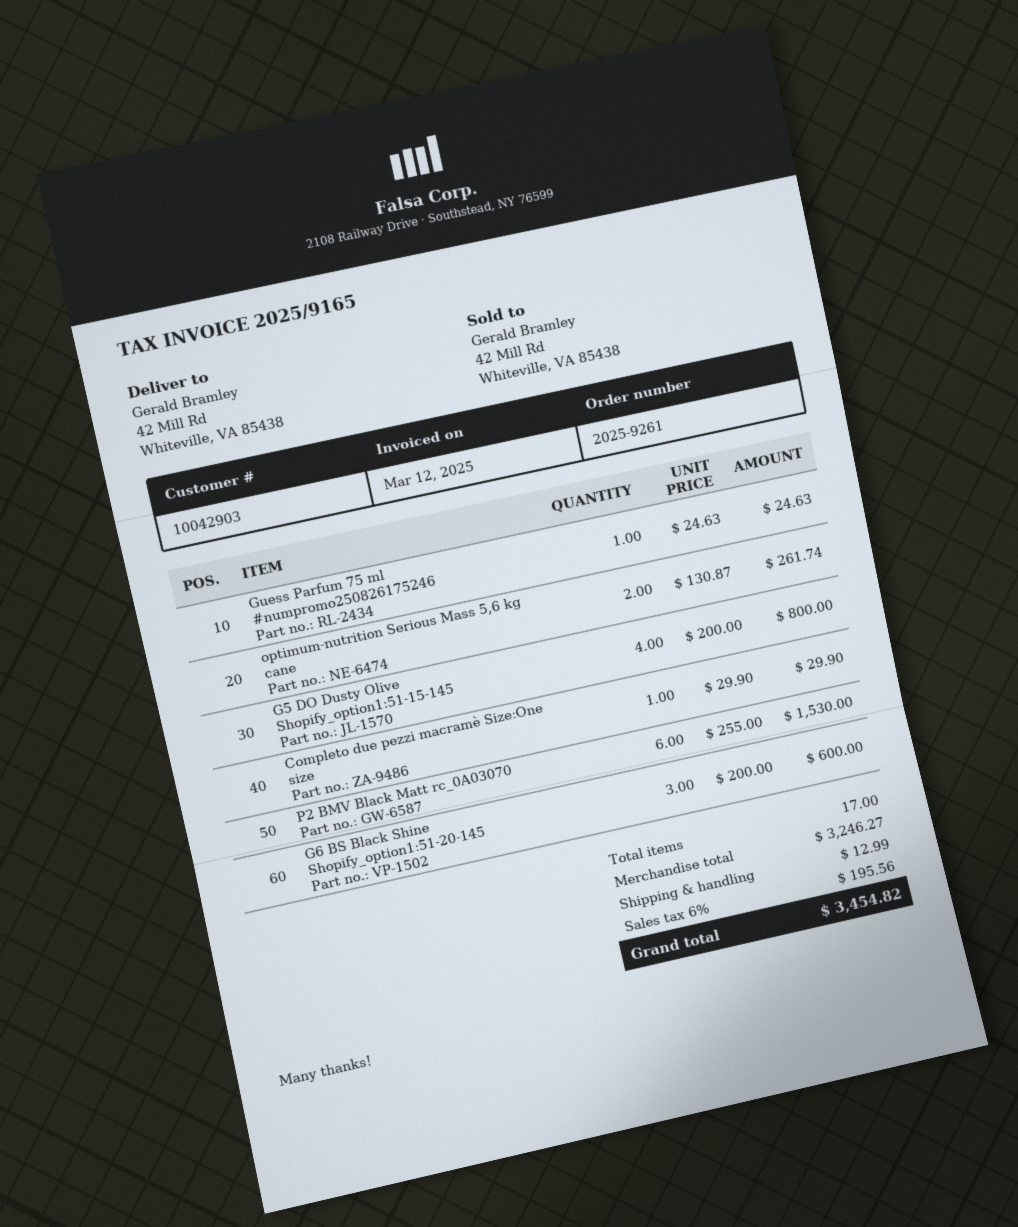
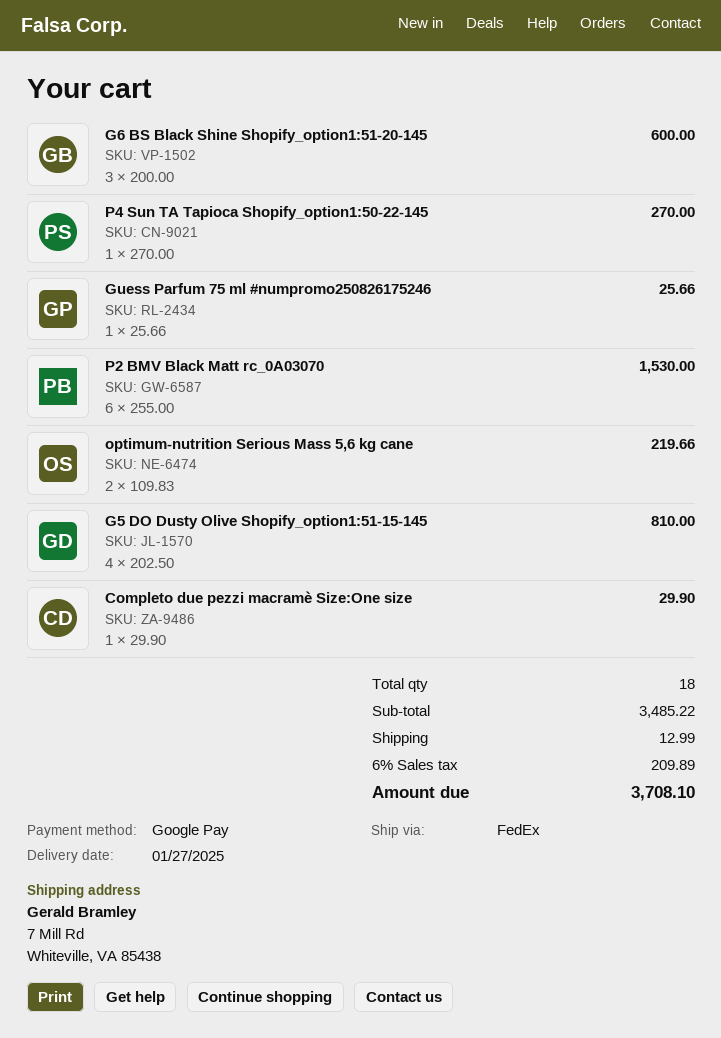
ship to: 42 Mill Rd, Whiteville, VA 85438 -> 7 Mill Rd, Whiteville, VA 85438
Guess Parfum 75 ml #numpromo250826175246: 1 x 24.63 = 24.63 -> 1 x 25.66 = 25.66
optimum-nutrition Serious Mass 5,6 kg cane: 2 x 130.87 = 261.74 -> 2 x 109.83 = 219.66
G5 DO Dusty Olive Shopify_option1:51-15-145: 4 x 200.00 = 800.00 -> 4 x 202.50 = 810.00
P4 Sun TA Tapioca Shopify_option1:50-22-145: none -> 1 x 270.00 = 270.00
total quantity: 17 -> 18
subtotal: 3246.27 -> 3485.22
tax: 6% = 195.56 -> 6% = 209.89
total: 3454.82 -> 3708.10

